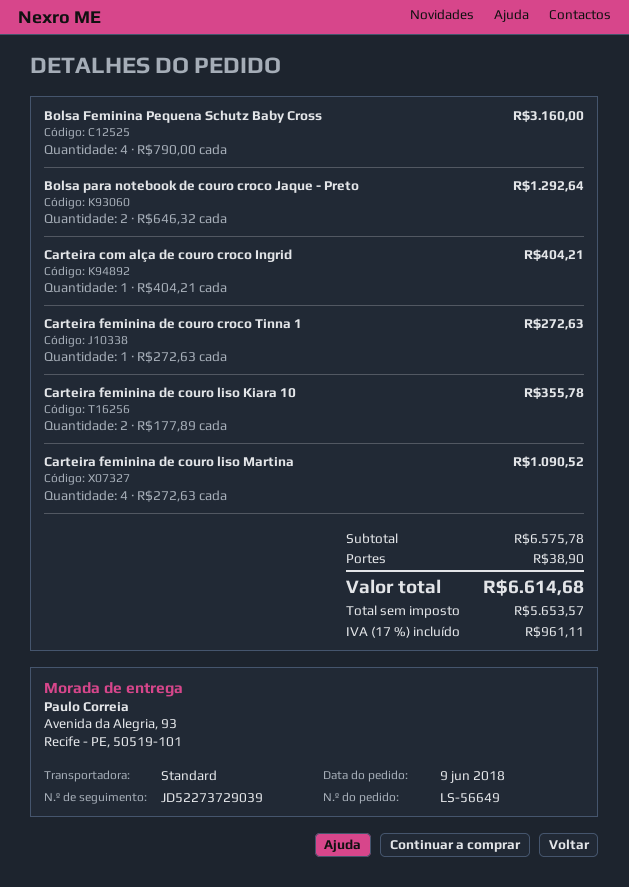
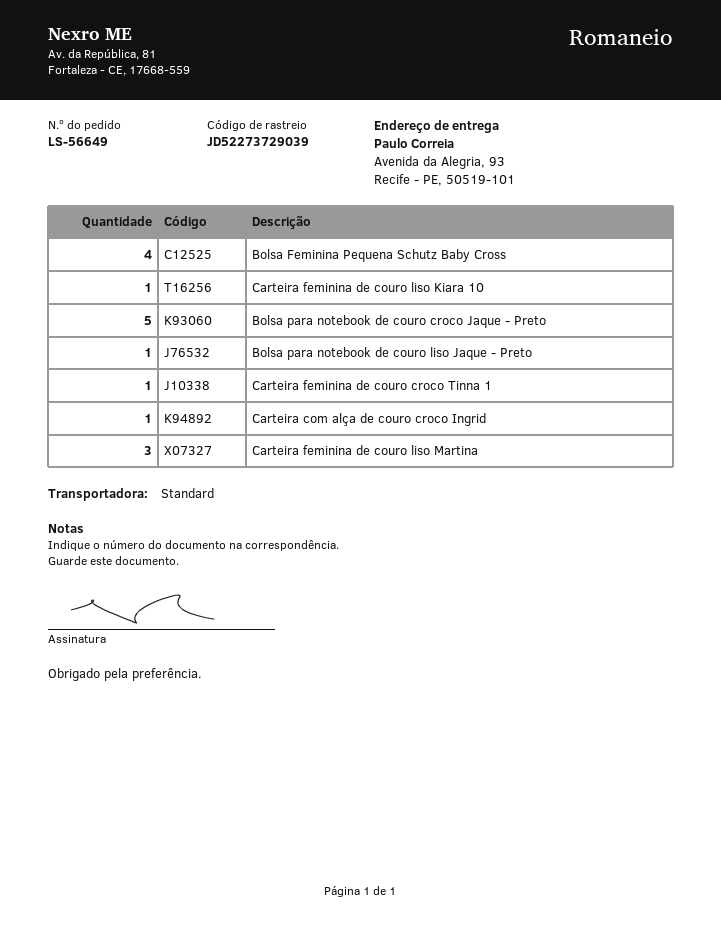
Bolsa para notebook de couro croco Jaque - Preto: 2 -> 5
Carteira feminina de couro liso Kiara 10: 2 -> 1
Carteira feminina de couro liso Martina: 4 -> 3
Bolsa para notebook de couro liso Jaque - Preto: none -> 1

